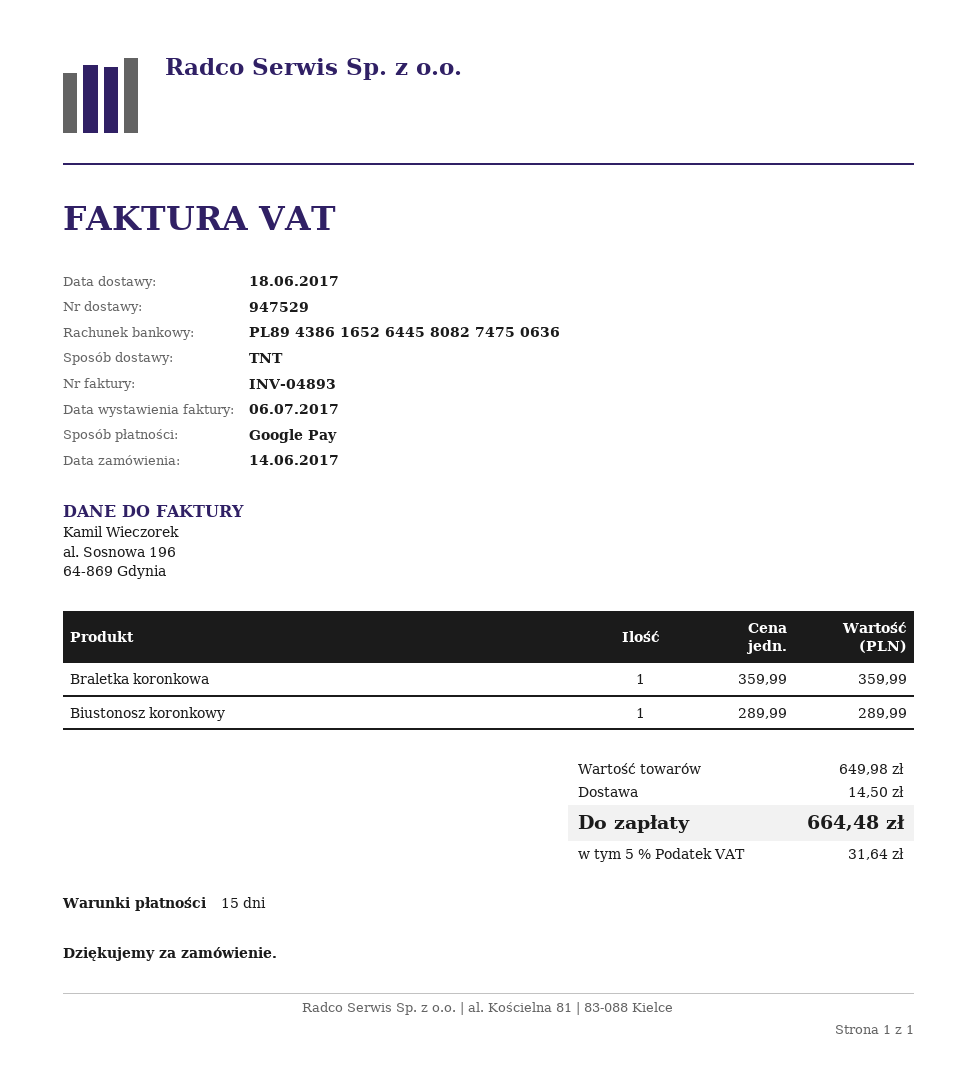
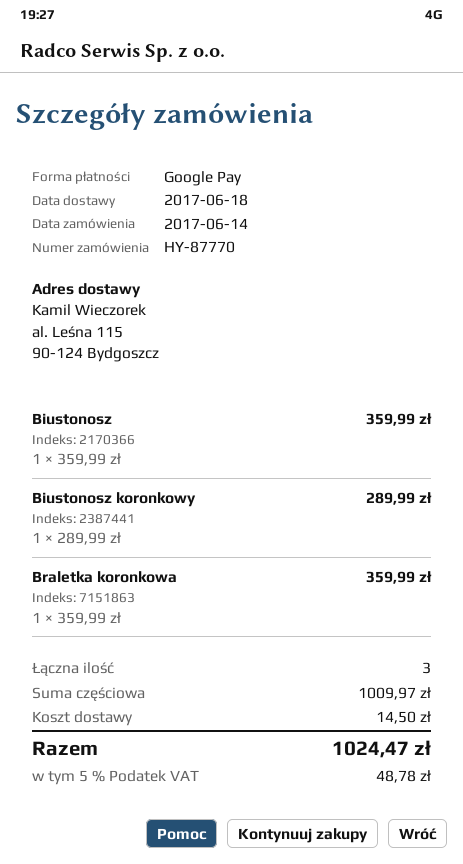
Biustonosz: none -> 1 x 359.99 = 359.99
subtotal: 649.98 -> 1009.97
tax: 5% = 31.64 -> 5% = 48.78
total: 664.48 -> 1024.47

